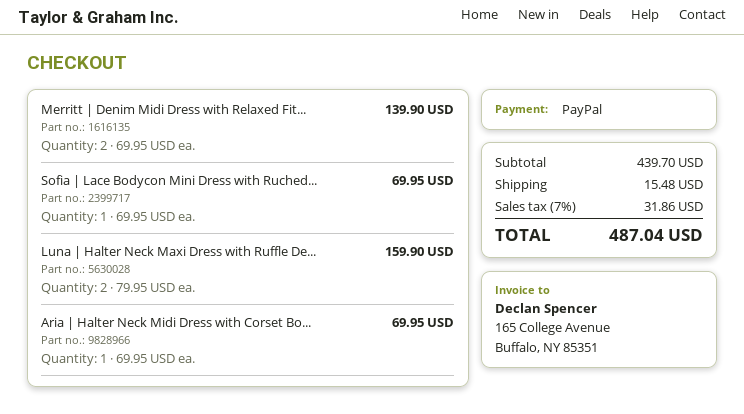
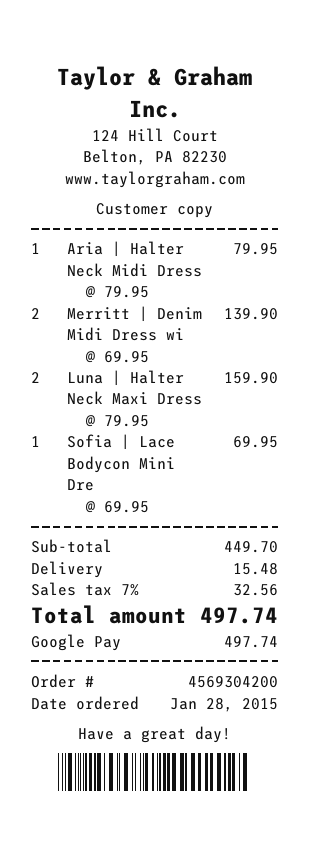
payment method: PayPal -> Google Pay
Aria | Halter Neck Midi Dress with Corset Bo...: 1 x 69.95 = 69.95 -> 1 x 79.95 = 79.95
subtotal: 439.70 -> 449.70
tax: 7% = 31.86 -> 7% = 32.56
total: 487.04 -> 497.74

